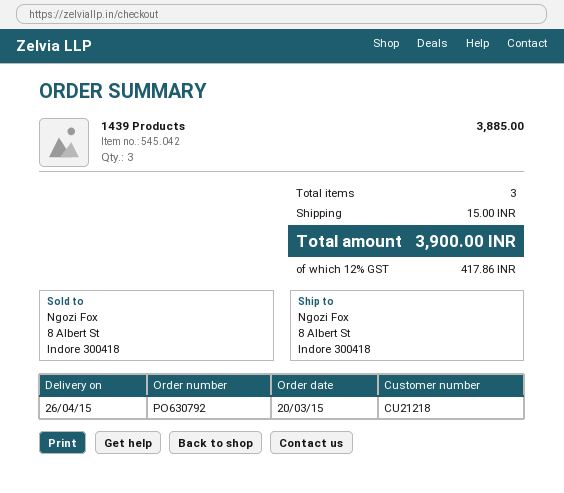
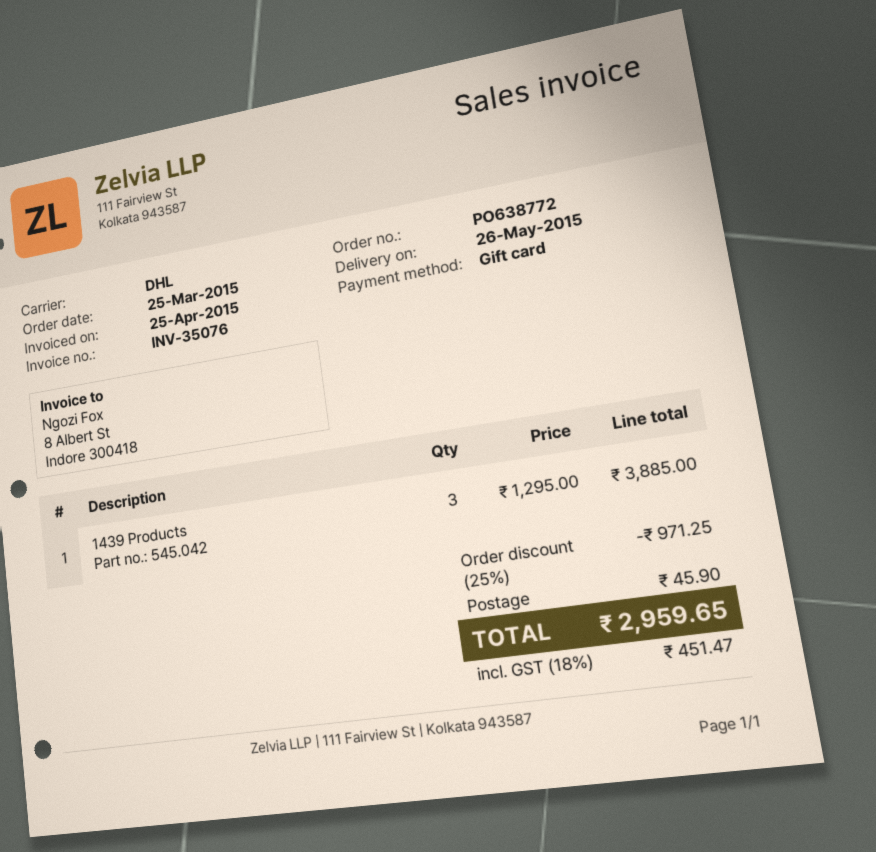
order number: PO630792 -> PO638772
order date: 2015-03-20 -> 2015-03-25
delivery date: 2015-04-26 -> 2015-05-26
discount: none -> 25% = 971.25
shipping: 15.00 -> 45.90
tax: 12% = 417.86 -> 18% = 451.47
total: 3900.00 -> 2959.65

